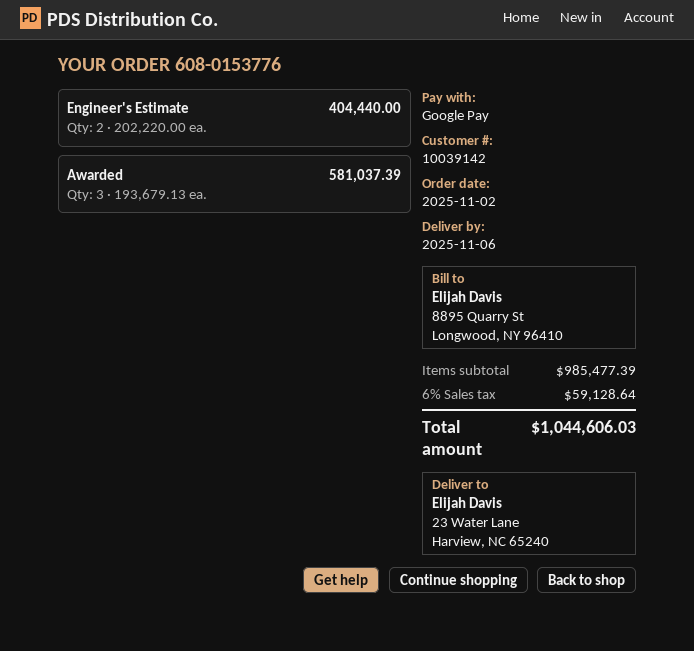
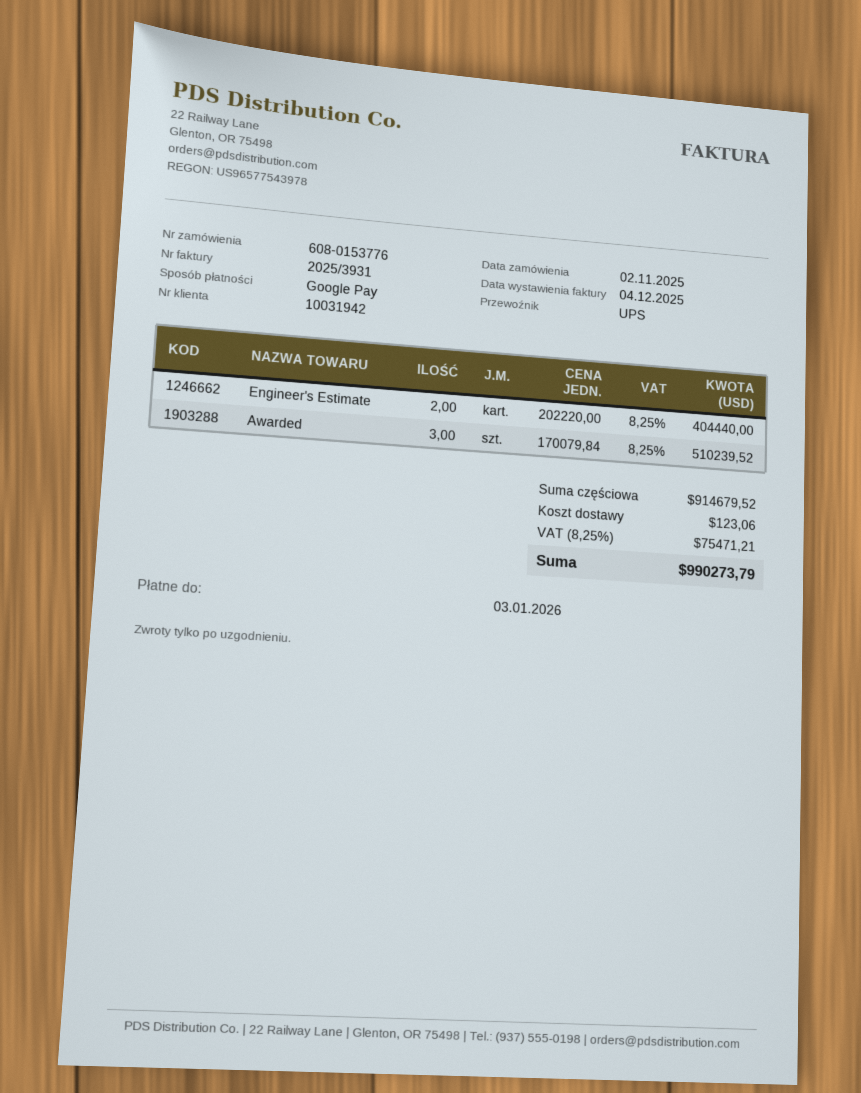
customer number: 10039142 -> 10031942
Awarded: 3 x 193679.13 = 581037.39 -> 3 x 170079.84 = 510239.52
subtotal: 985477.39 -> 914679.52
shipping: none -> 123.06
tax: 6% = 59128.64 -> 8.25% = 75471.21
total: 1044606.03 -> 990273.79

